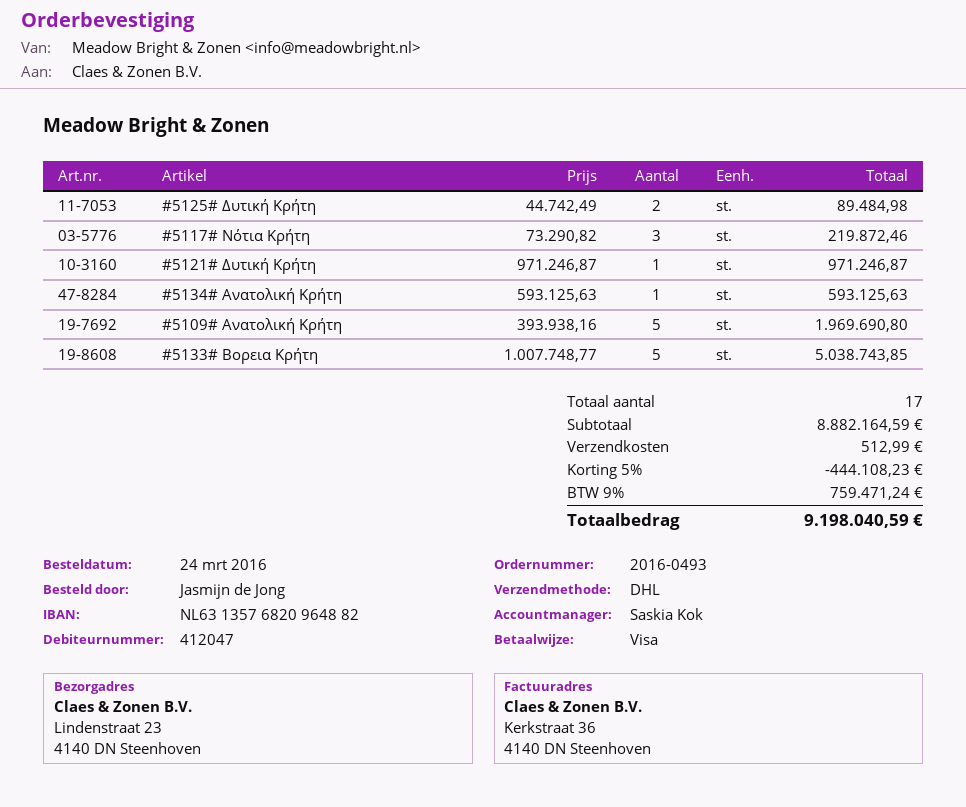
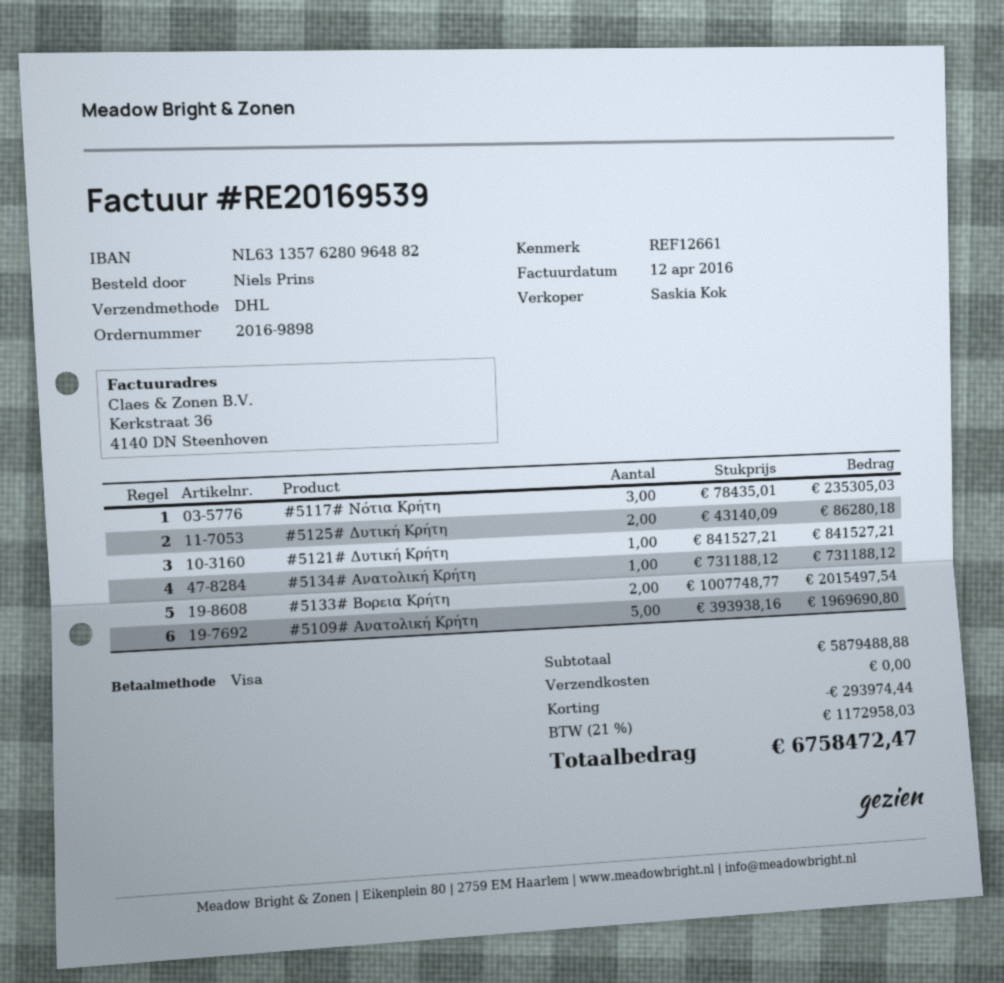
order number: 2016-0493 -> 2016-9898
ordered by: Jasmijn de Jong -> Niels Prins
bank account: NL6313576820964882 -> NL6313576280964882
#5125# Δυτική Κρήτη: 2 x 44742.49 = 89484.98 -> 2 x 43140.09 = 86280.18
#5117# Νότια Κρήτη: 3 x 73290.82 = 219872.46 -> 3 x 78435.01 = 235305.03
#5121# Δυτική Κρήτη: 1 x 971246.87 = 971246.87 -> 1 x 841527.21 = 841527.21
#5134# Ανατολική Κρήτη: 1 x 593125.63 = 593125.63 -> 1 x 731188.12 = 731188.12
#5133# Βορεια Κρήτη: 5 x 1007748.77 = 5038743.85 -> 2 x 1007748.77 = 2015497.54
subtotal: 8882164.59 -> 5879488.88
discount: 444108.23 -> 293974.44
shipping: 512.99 -> 0.00
tax: 9% = 759471.24 -> 21% = 1172958.03
total: 9198040.59 -> 6758472.47

